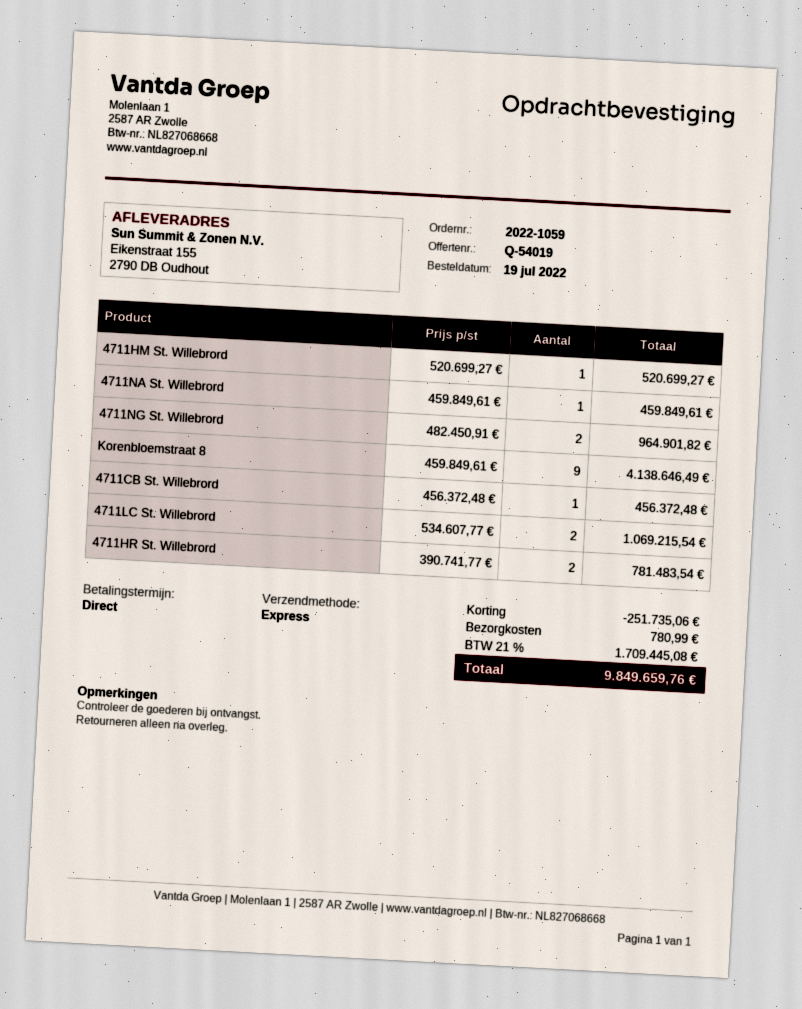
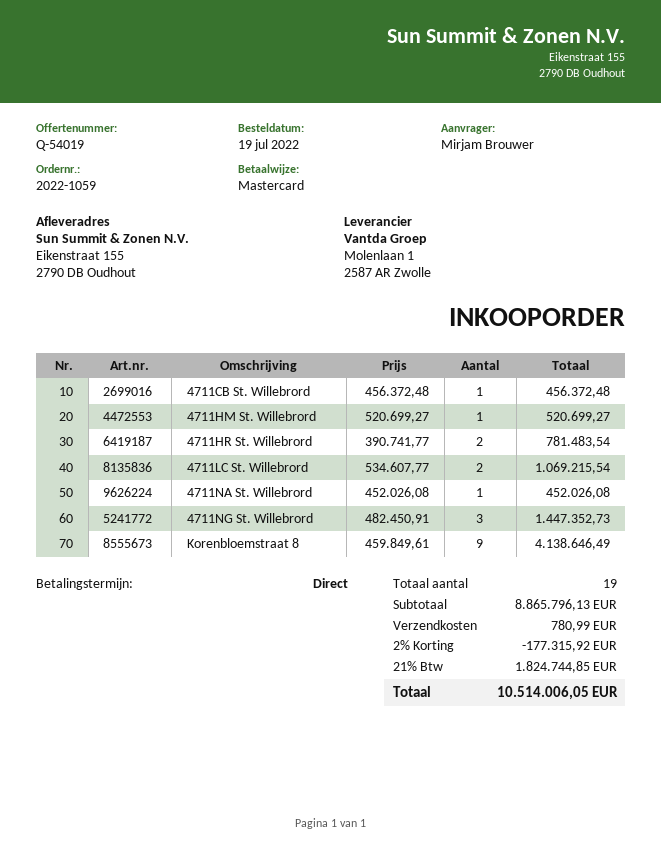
4711NA St. Willebrord: 1 x 459849.61 = 459849.61 -> 1 x 452026.08 = 452026.08
4711NG St. Willebrord: 2 x 482450.91 = 964901.82 -> 3 x 482450.91 = 1447352.73
discount: 251735.06 -> 177315.92
tax: 21% = 1709445.08 -> 21% = 1824744.85
total: 9849659.76 -> 10514006.05

